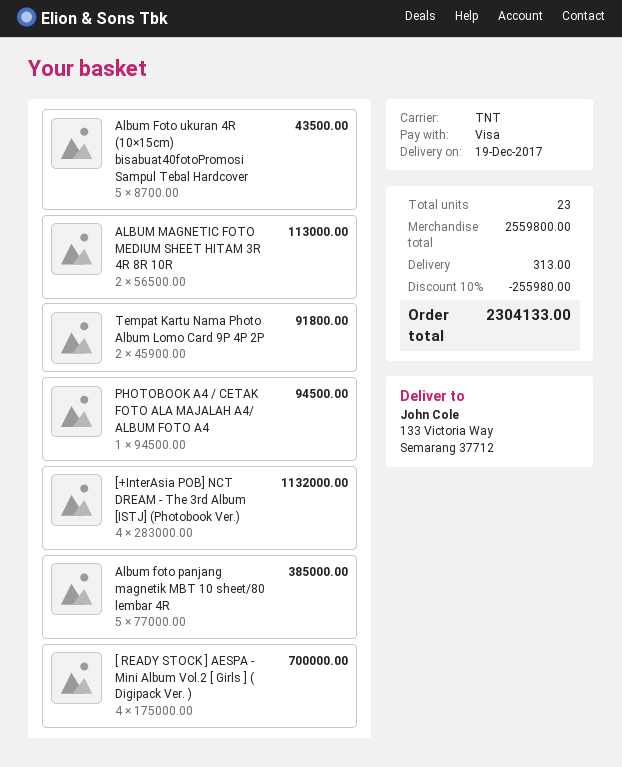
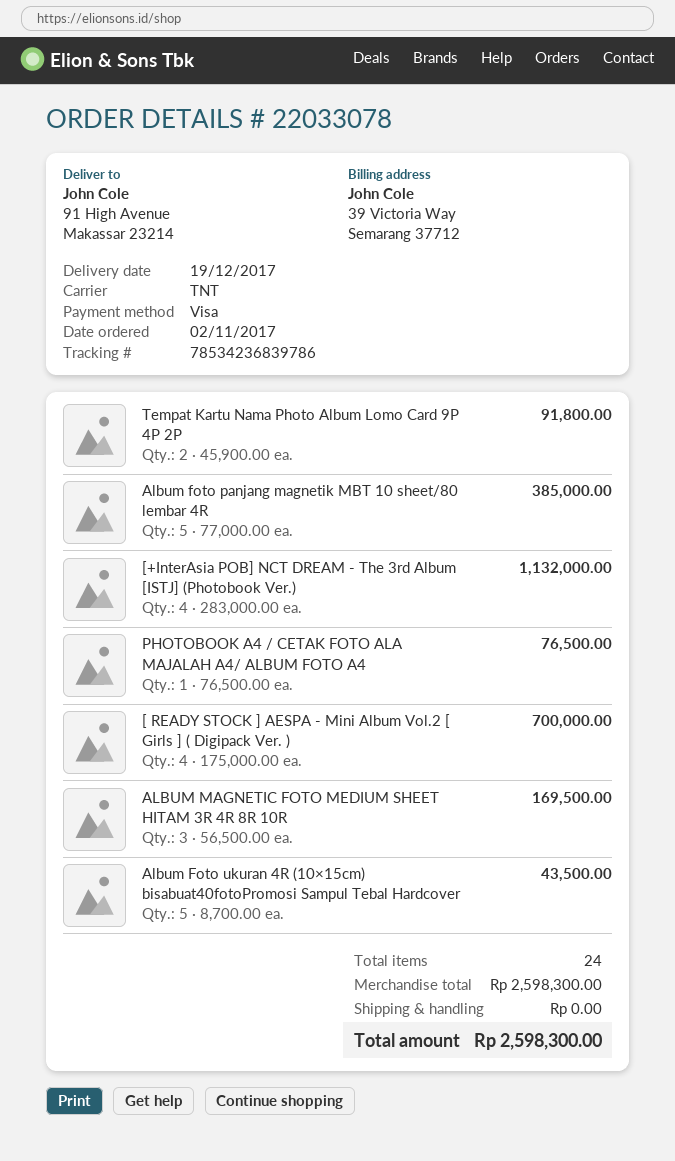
ship to: 133 Victoria Way, Semarang 37712 -> 91 High Avenue, Makassar 23214
ALBUM MAGNETIC FOTO MEDIUM SHEET HITAM 3R 4R 8R 10R: 2 x 56500.00 = 113000.00 -> 3 x 56500.00 = 169500.00
PHOTOBOOK A4 / CETAK FOTO ALA MAJALAH A4/ ALBUM FOTO A4: 1 x 94500.00 = 94500.00 -> 1 x 76500.00 = 76500.00
total quantity: 23 -> 24
subtotal: 2559800.00 -> 2598300.00
discount: 10% = 255980.00 -> none
shipping: 313.00 -> 0.00
total: 2304133.00 -> 2598300.00

